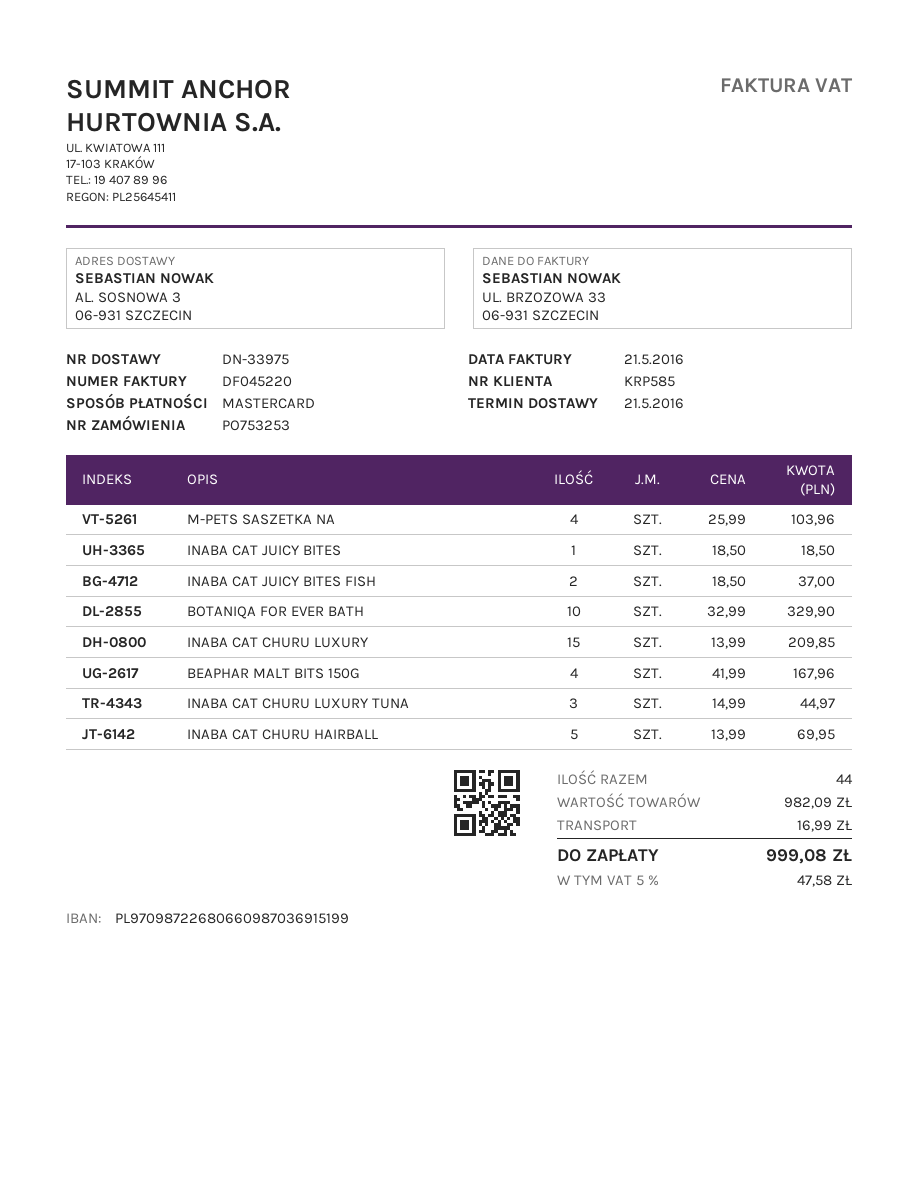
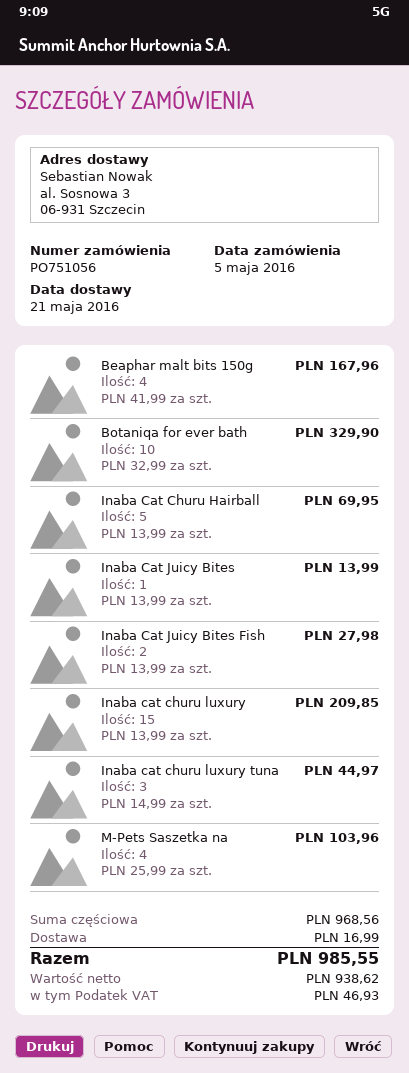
order number: PO753253 -> PO751056
INABA CAT JUICY BITES: 1 x 18.50 = 18.50 -> 1 x 13.99 = 13.99
INABA CAT JUICY BITES FISH: 2 x 18.50 = 37.00 -> 2 x 13.99 = 27.98
subtotal: 982.09 -> 968.56
tax: 47.58 -> 46.93
total: 999.08 -> 985.55

